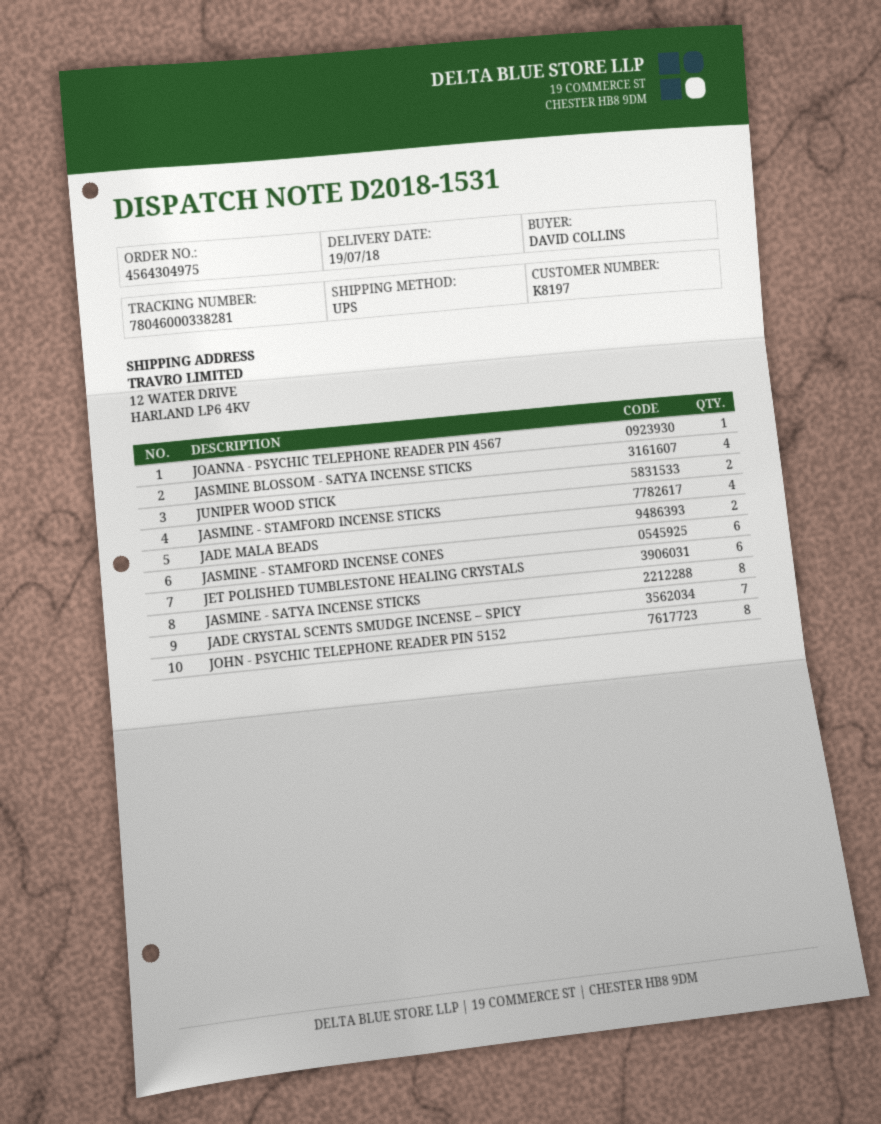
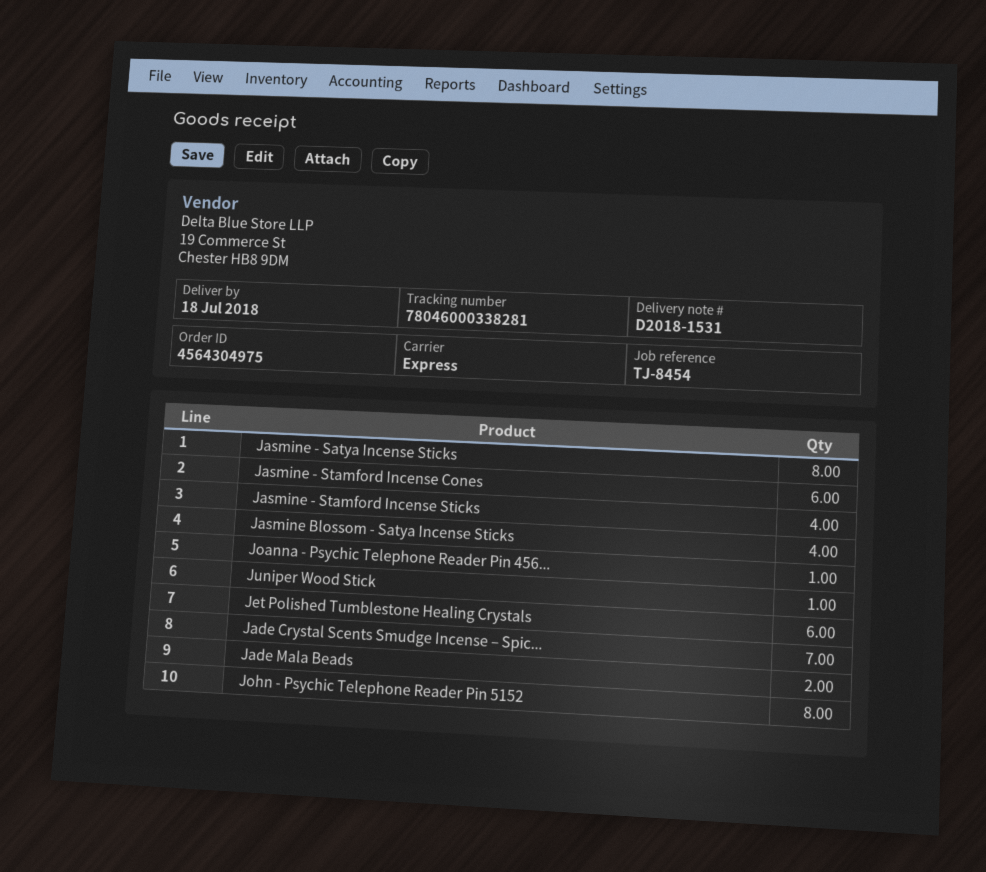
delivery date: 2018-07-19 -> 2018-07-18
shipping method: UPS -> express
JUNIPER WOOD STICK: 2 -> 1

